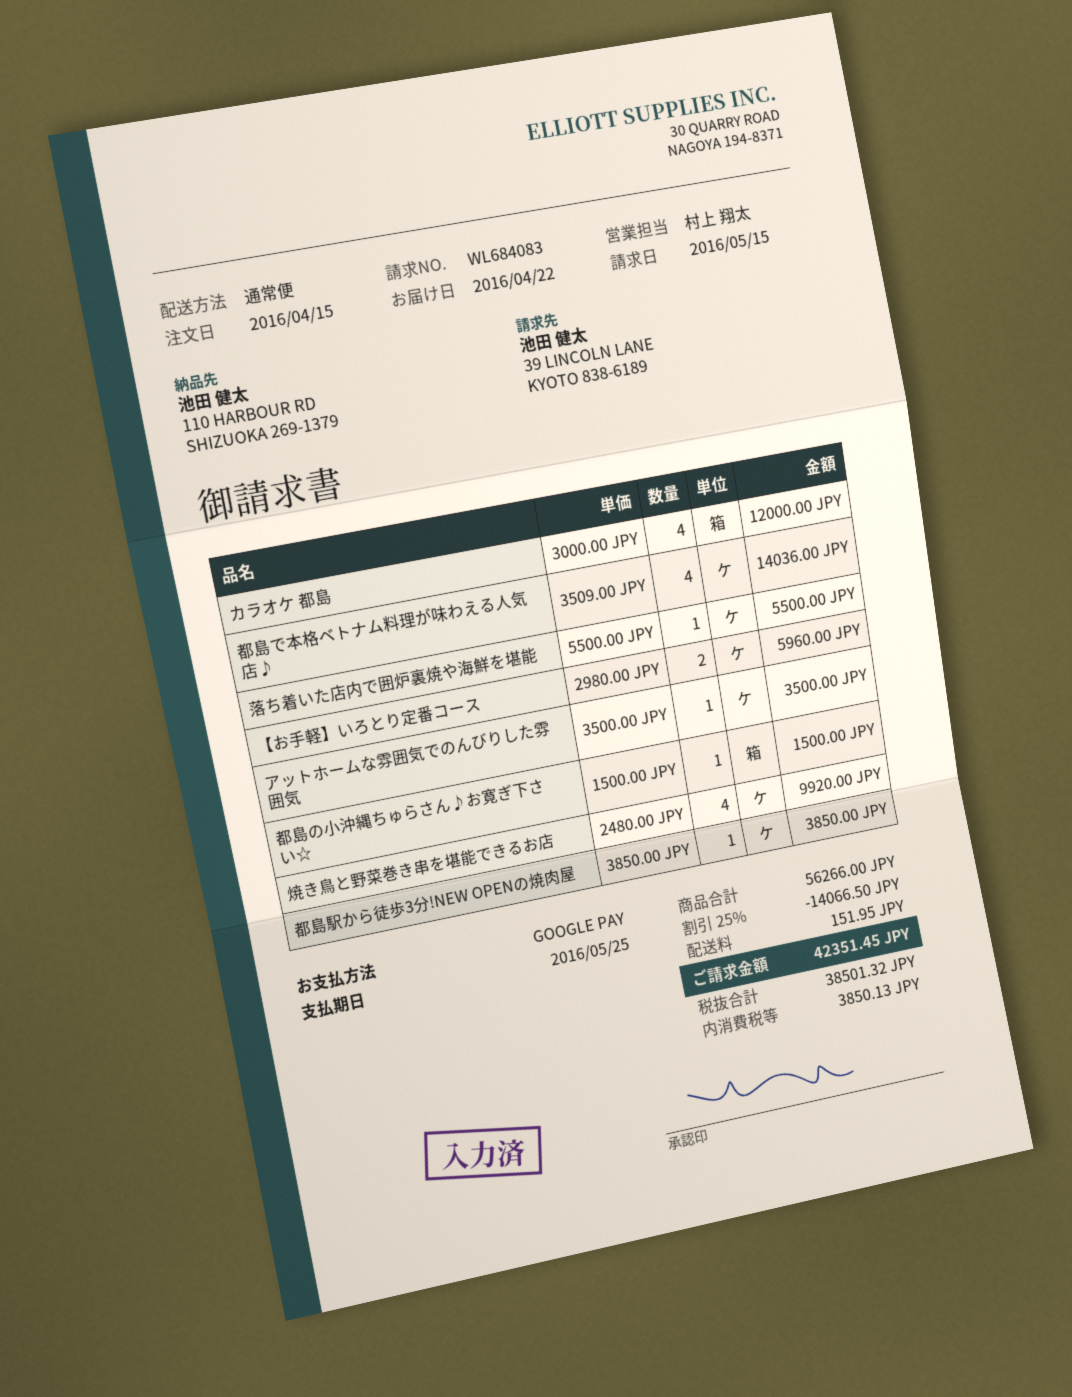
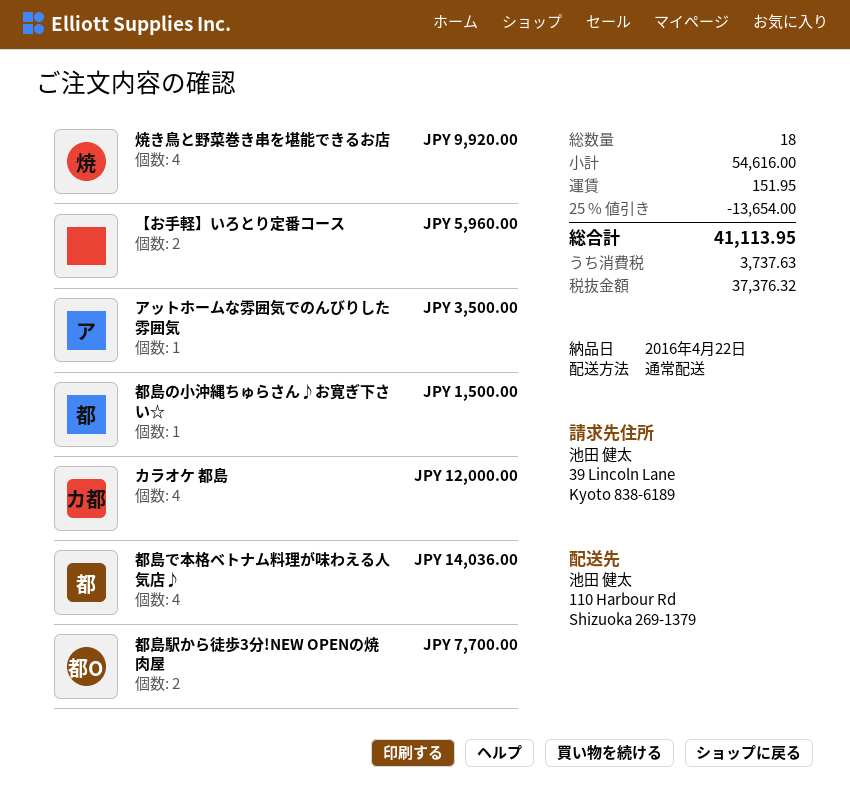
落ち着いた店内で囲炉裏焼や海鮮を堪能: 1 for 5500.00 -> none
都島駅から徒歩3分!NEW OPENの焼肉屋: 1 for 3850.00 -> 2 for 7700.00
subtotal: 56266.00 -> 54616.00
discount: 25% = 14066.50 -> 25% = 13654.00
net: 38501.32 -> 37376.32
tax: 3850.13 -> 3737.63
total: 42351.45 -> 41113.95

